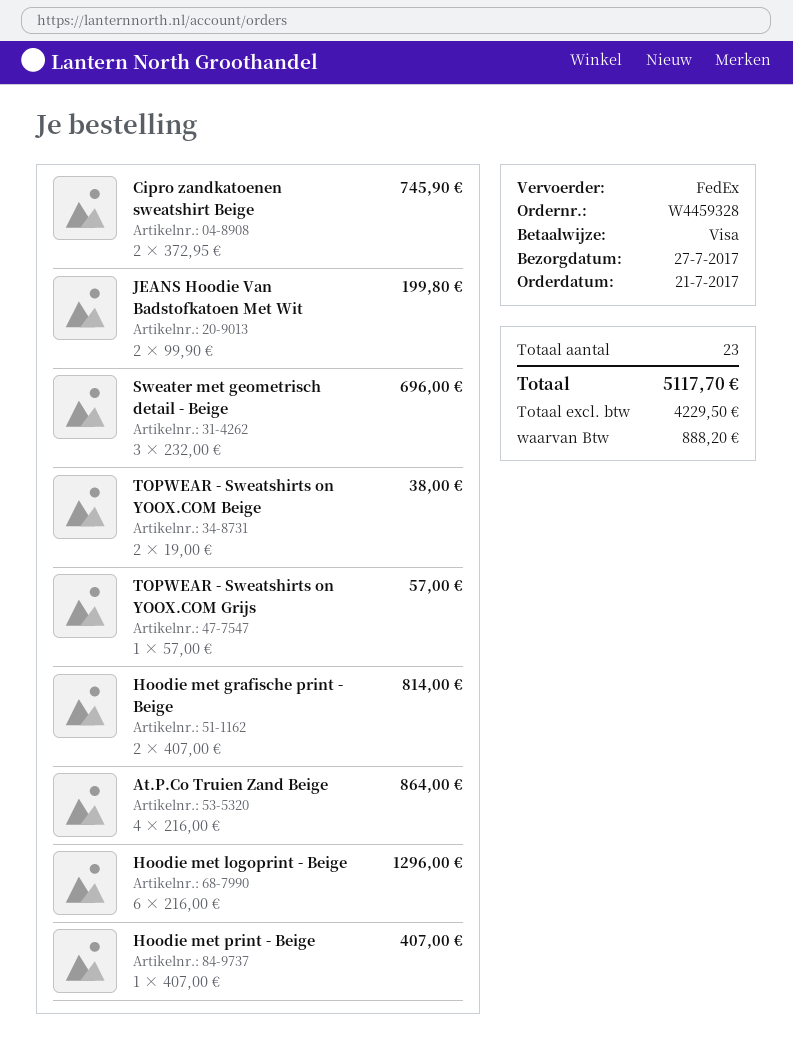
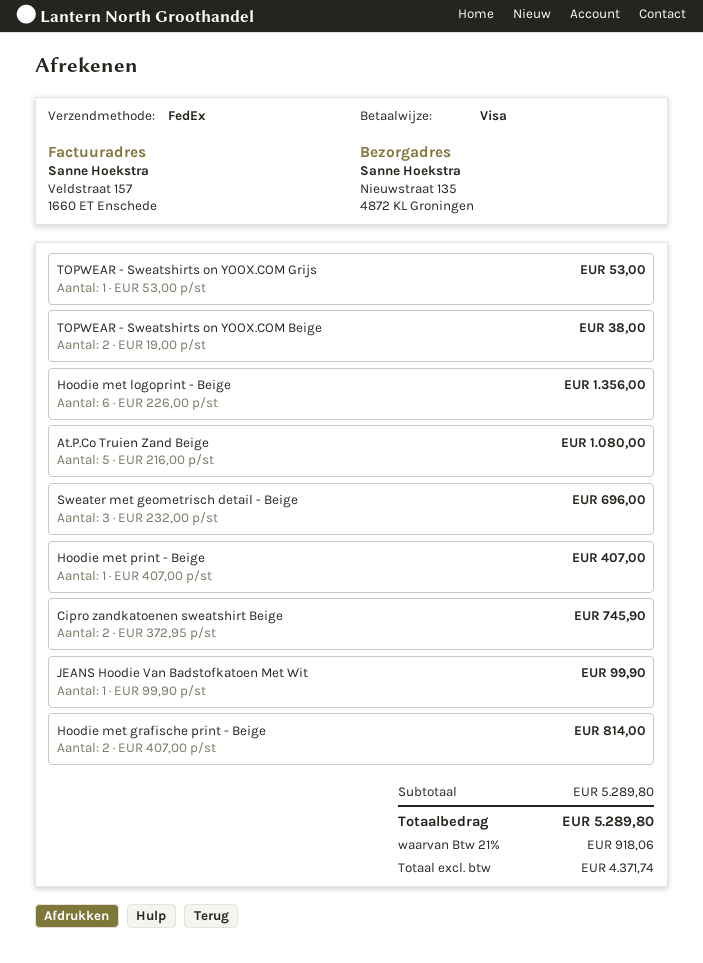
JEANS Hoodie Van Badstofkatoen Met Wit: 2 x 99.90 = 199.80 -> 1 x 99.90 = 99.90
TOPWEAR - Sweatshirts on YOOX.COM Grijs: 1 x 57.00 = 57.00 -> 1 x 53.00 = 53.00
At.P.Co Truien Zand Beige: 4 x 216.00 = 864.00 -> 5 x 216.00 = 1080.00
Hoodie met logoprint - Beige: 6 x 216.00 = 1296.00 -> 6 x 226.00 = 1356.00
net: 4229.50 -> 4371.74
tax: 888.20 -> 918.06
total: 5117.70 -> 5289.80

